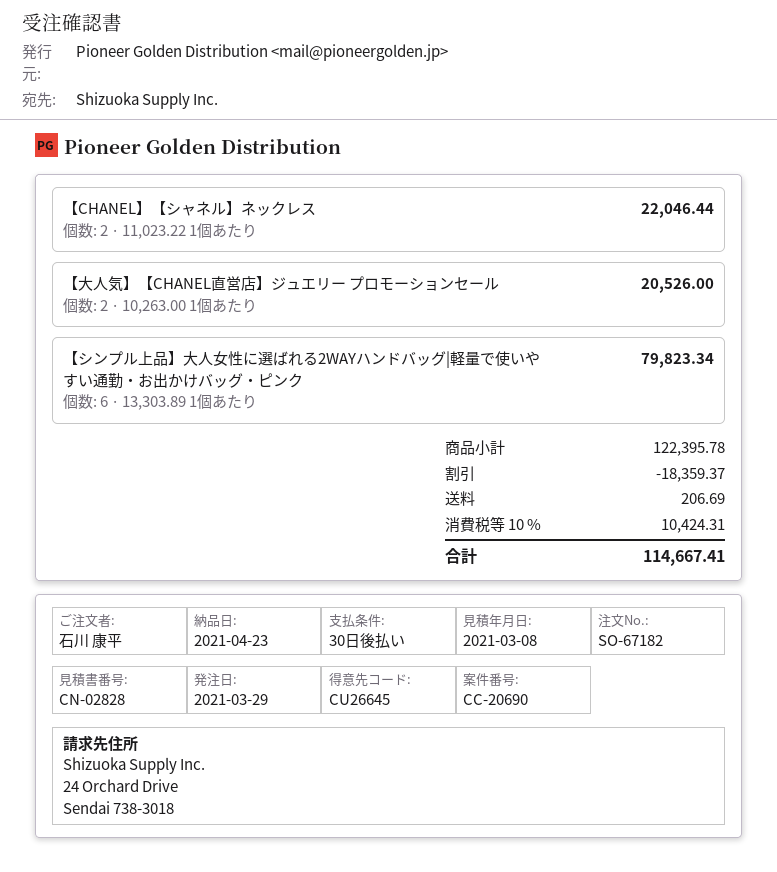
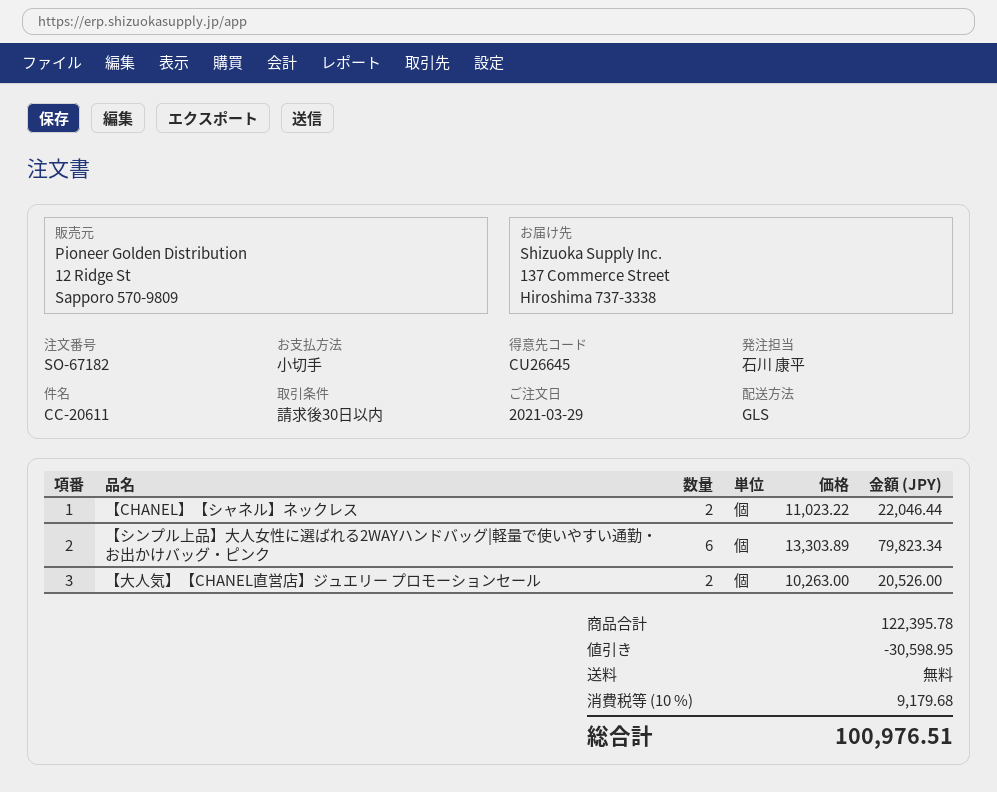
reference: CC-20690 -> CC-20611
discount: 18359.37 -> 30598.95
shipping: 206.69 -> 0.00
tax: 10% = 10424.31 -> 10% = 9179.68
total: 114667.41 -> 100976.51

